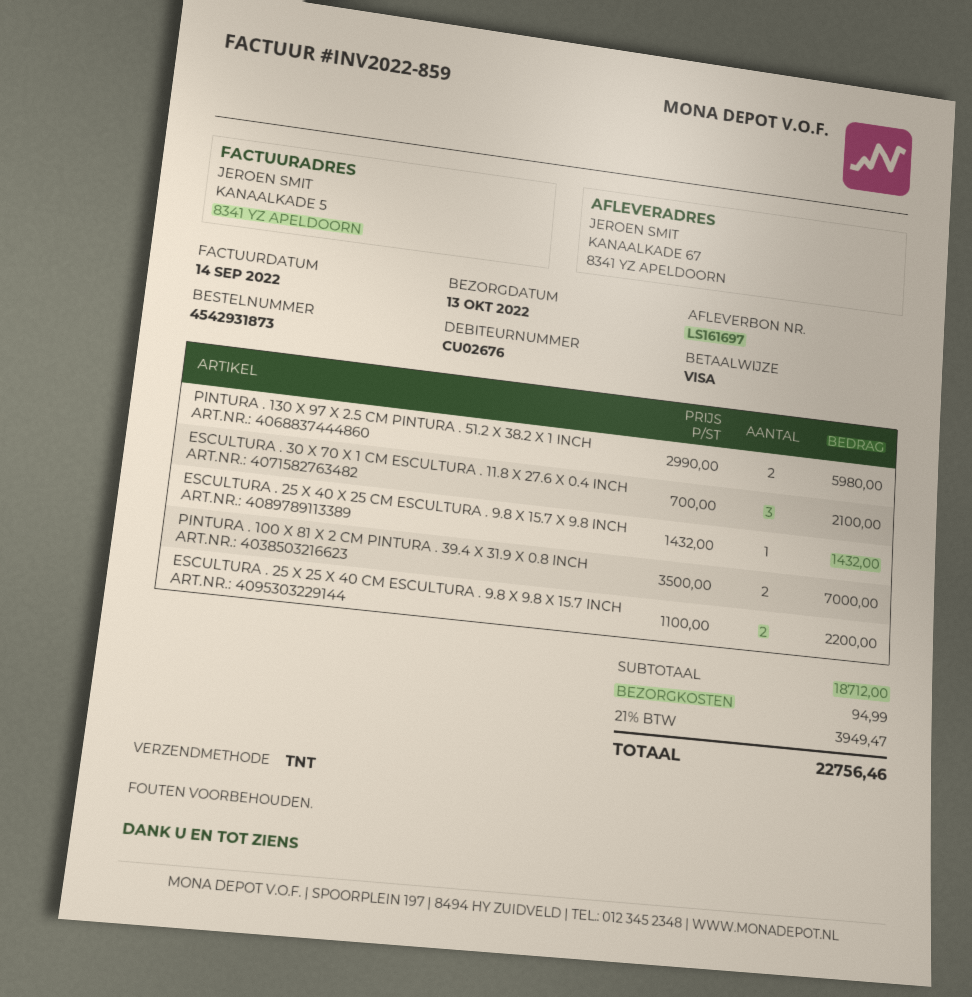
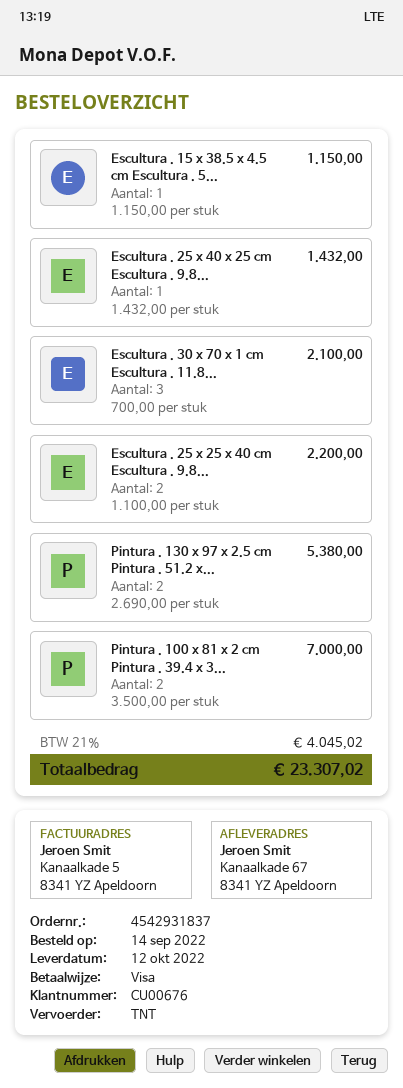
order number: 4542931873 -> 4542931837
delivery date: 2022-10-13 -> 2022-10-12
customer number: CU02676 -> CU00676
PINTURA . 130 X 97 X 2.5 CM PINTURA . 51.2 X 38.2 X 1 INCH: 2 x 2990.00 = 5980.00 -> 2 x 2690.00 = 5380.00
Escultura . 15 x 38.5 x 4.5 cm Escultura . 5...: none -> 1 x 1150.00 = 1150.00
shipping: 94.99 -> none
tax: 21% = 3949.47 -> 21% = 4045.02
total: 22756.46 -> 23307.02

